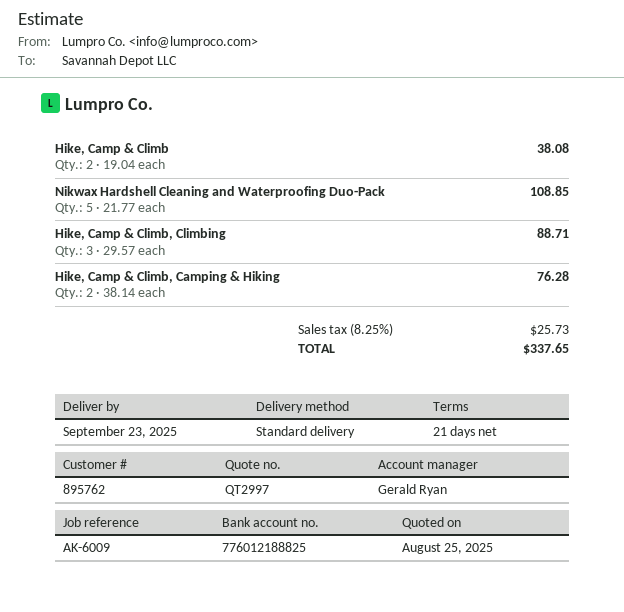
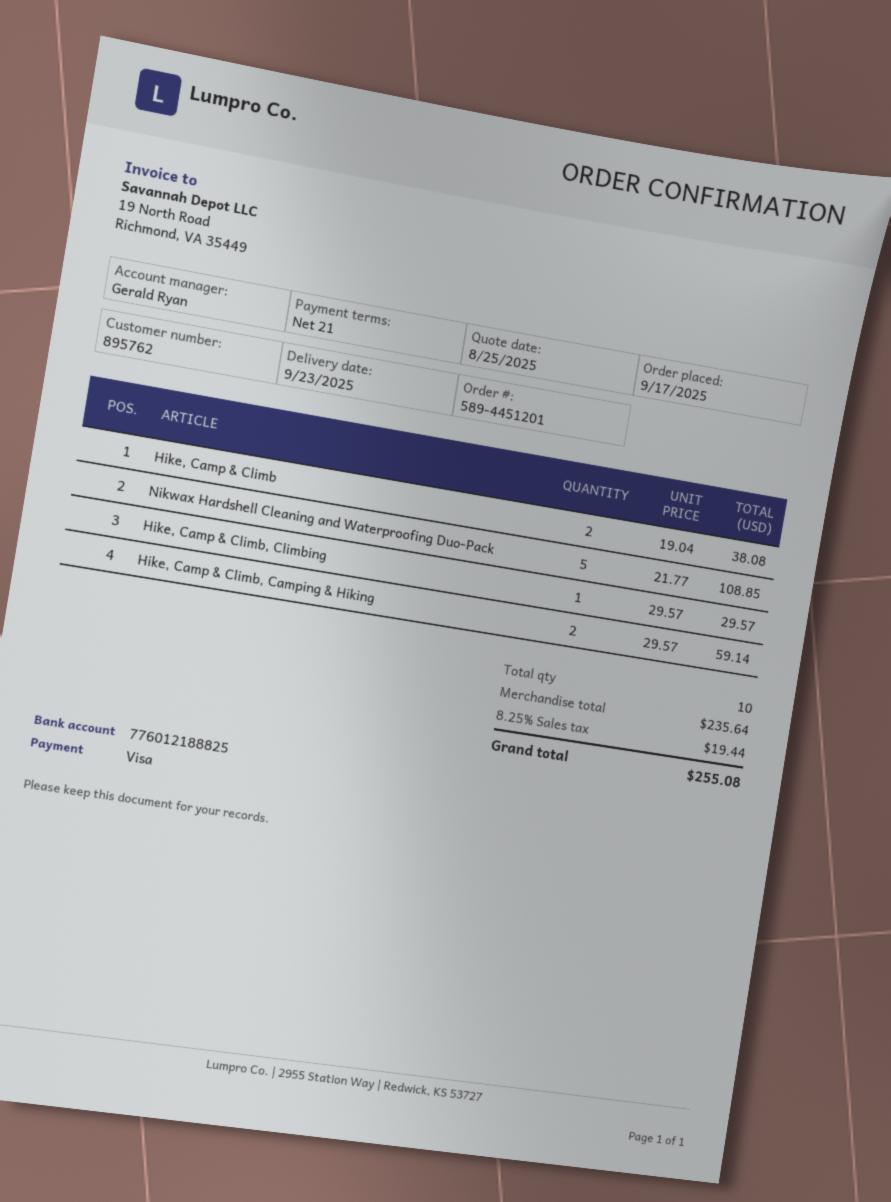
Hike, Camp & Climb, Climbing: 3 x 29.57 = 88.71 -> 1 x 29.57 = 29.57
Hike, Camp & Climb, Camping & Hiking: 2 x 38.14 = 76.28 -> 2 x 29.57 = 59.14
tax: 8.25% = 25.73 -> 8.25% = 19.44
total: 337.65 -> 255.08

